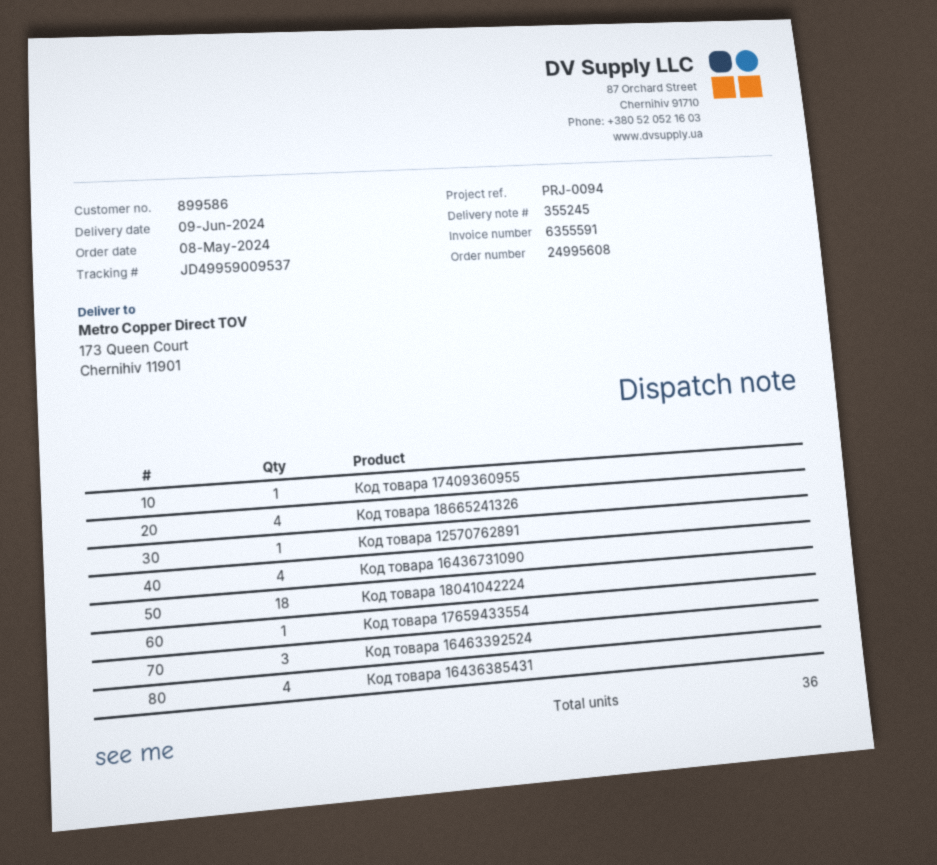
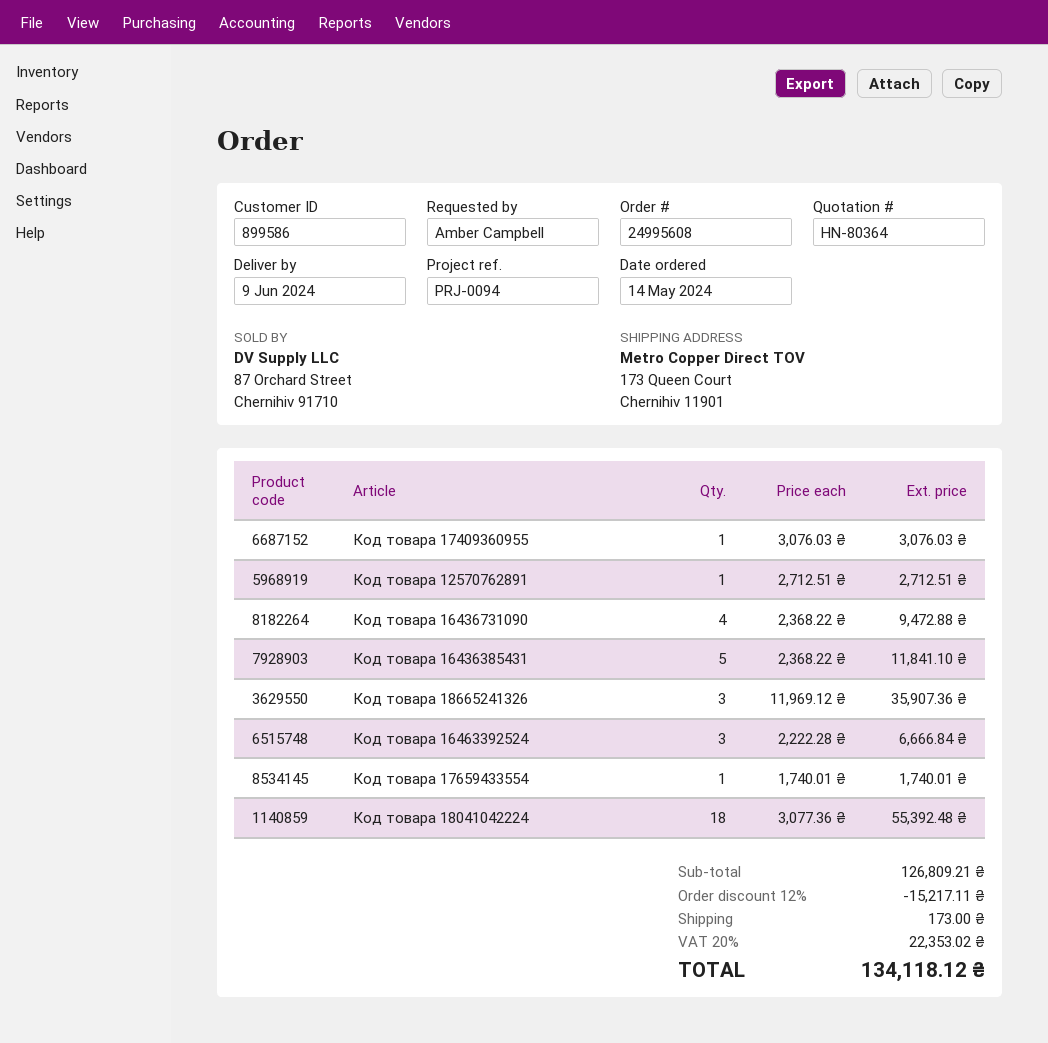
order date: 2024-05-08 -> 2024-05-14
Код товара 18665241326: 4 -> 3
Код товара 16436385431: 4 -> 5

